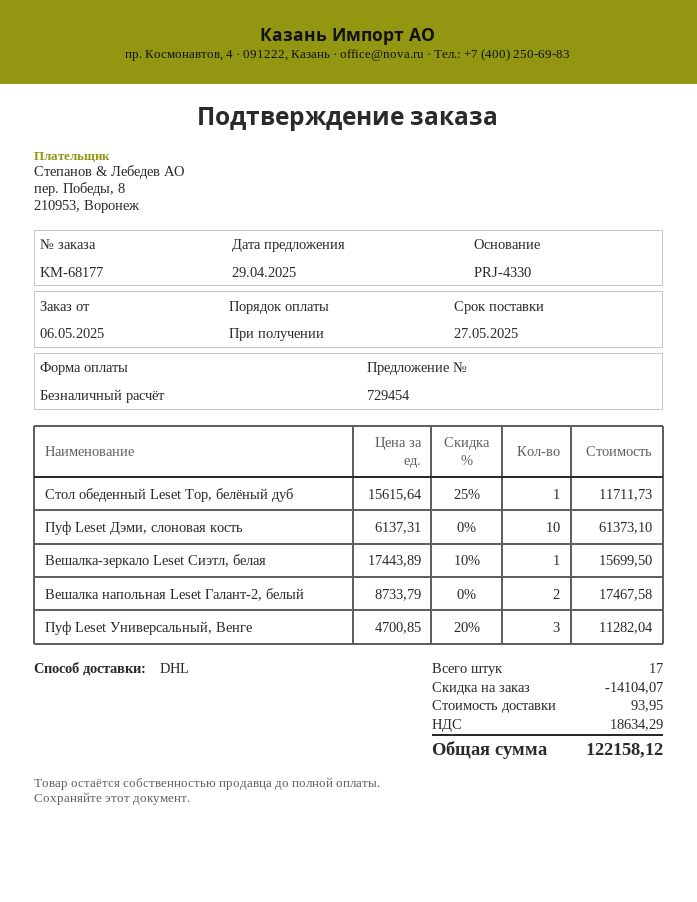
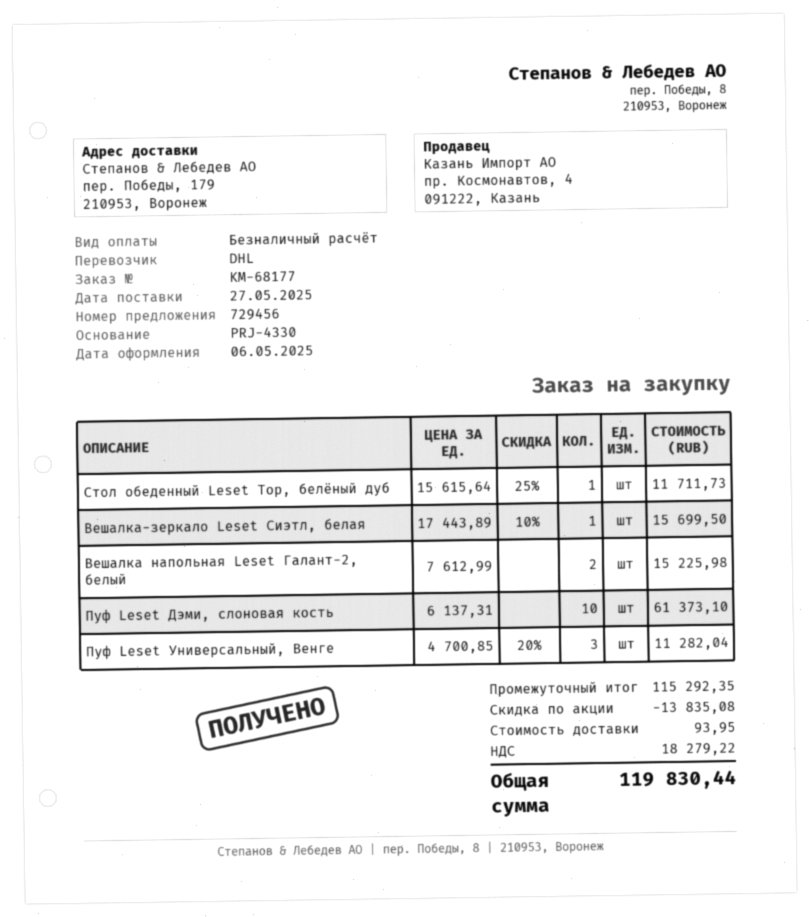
quote number: 729454 -> 729456
Вешалка напольная Leset Галант-2, белый: 2 x 8733.79 = 17467.58 -> 2 x 7612.99 = 15225.98
discount: 14104.07 -> 13835.08
tax: 18634.29 -> 18279.22
total: 122158.12 -> 119830.44

